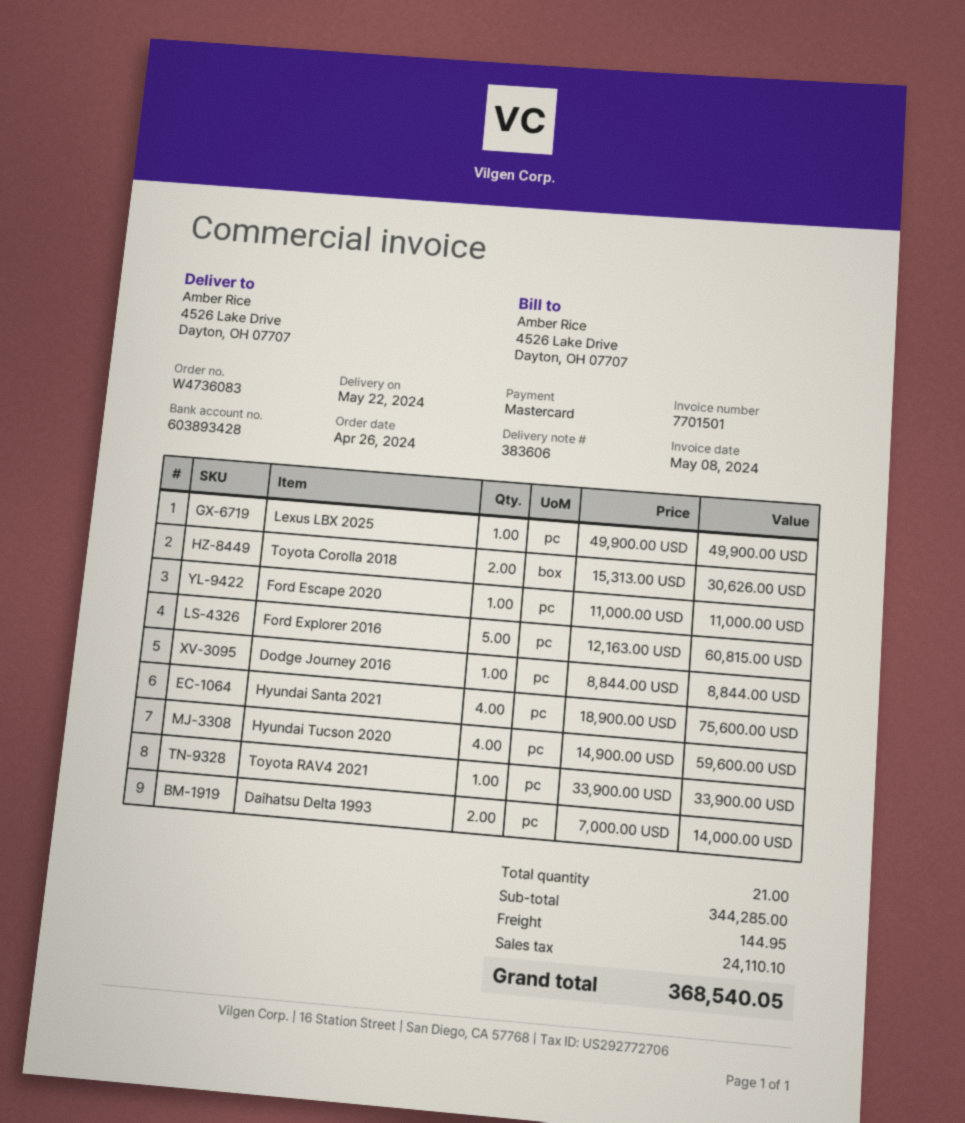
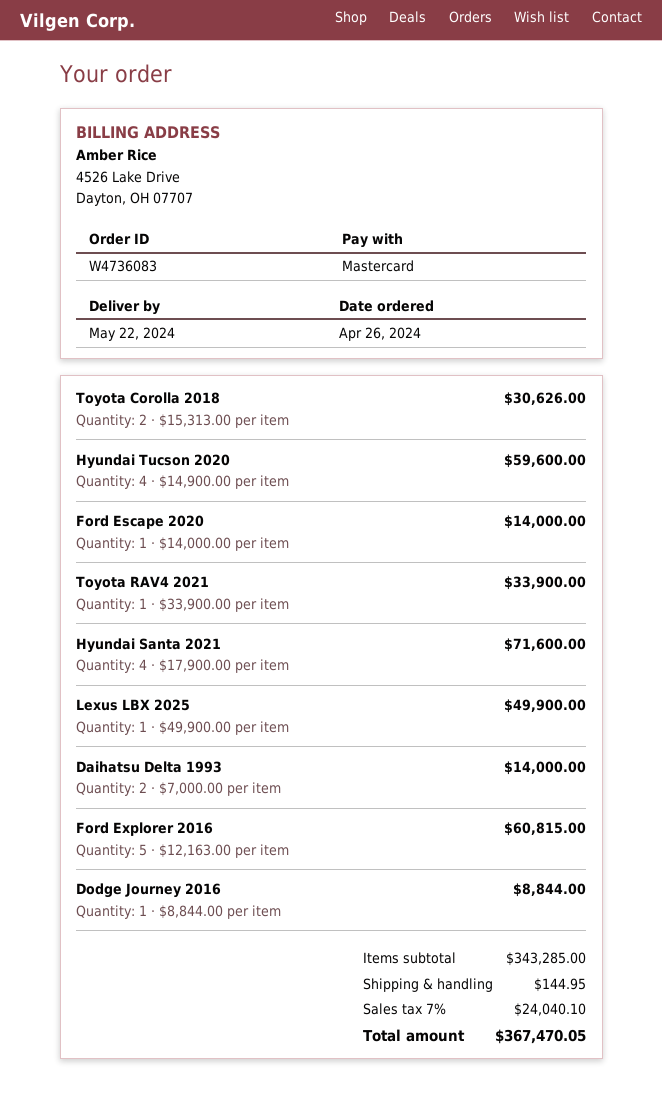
Ford Escape 2020: 1 x 11000.00 = 11000.00 -> 1 x 14000.00 = 14000.00
Hyundai Santa 2021: 4 x 18900.00 = 75600.00 -> 4 x 17900.00 = 71600.00
subtotal: 344285.00 -> 343285.00
tax: 24110.10 -> 24040.10
total: 368540.05 -> 367470.05

